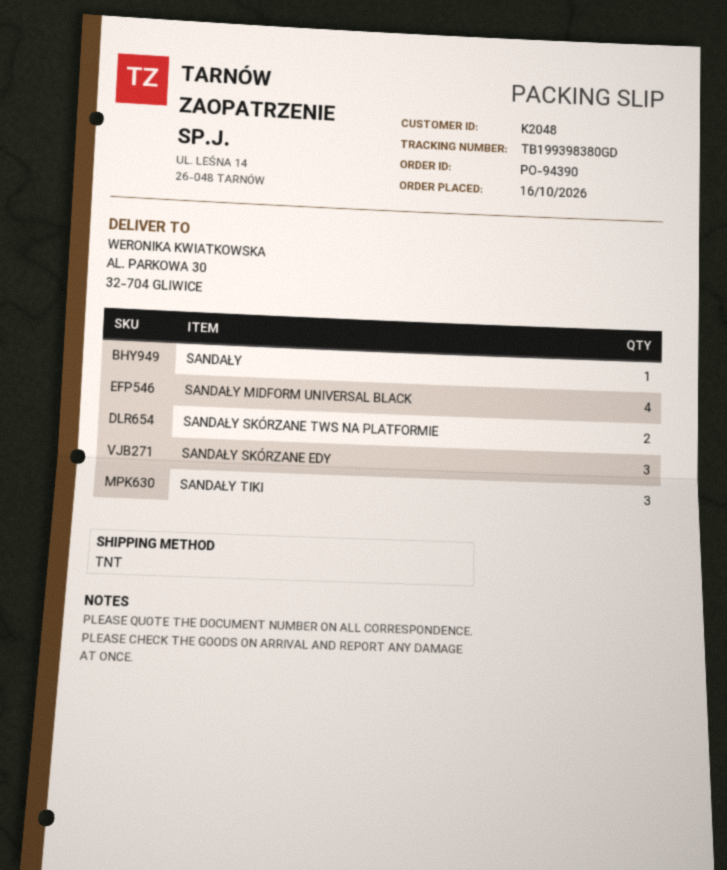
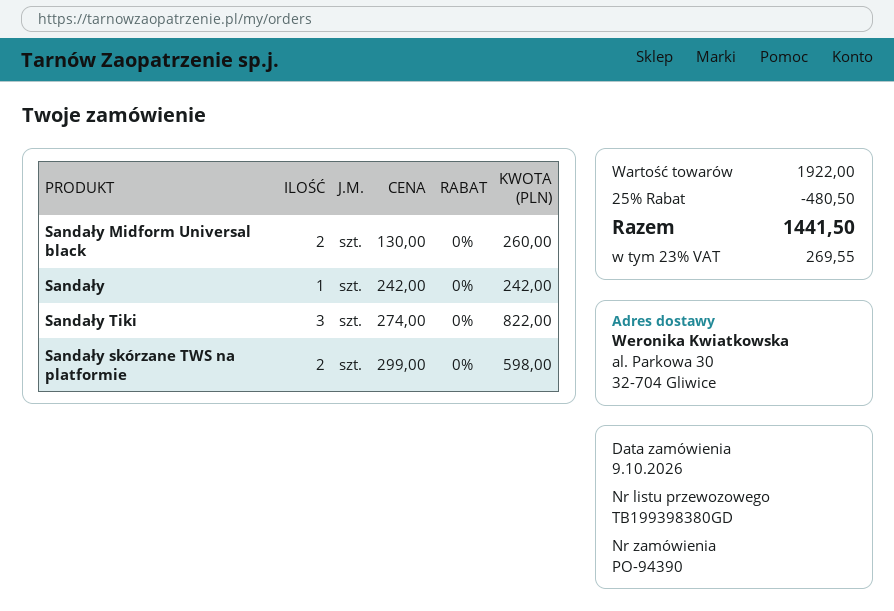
order date: 2026-10-16 -> 2026-10-09
SANDAŁY MIDFORM UNIVERSAL BLACK: 4 -> 2
SANDAŁY SKÓRZANE EDY: 3 -> none

